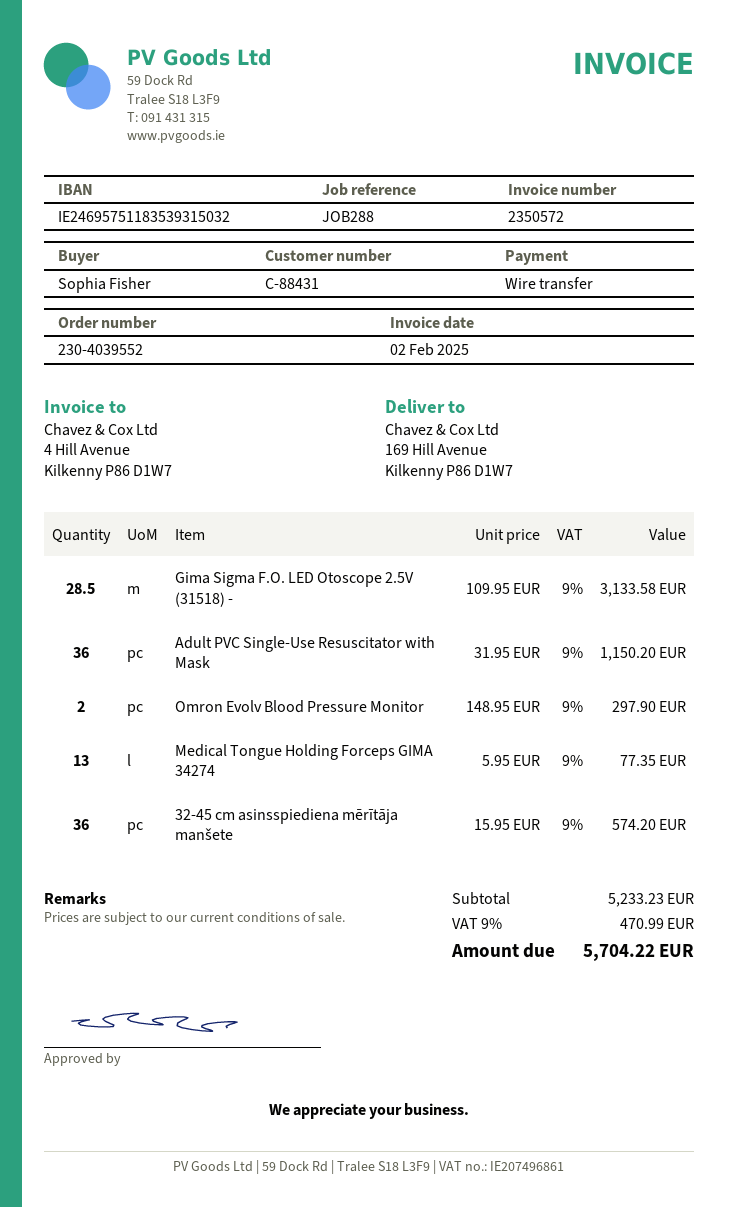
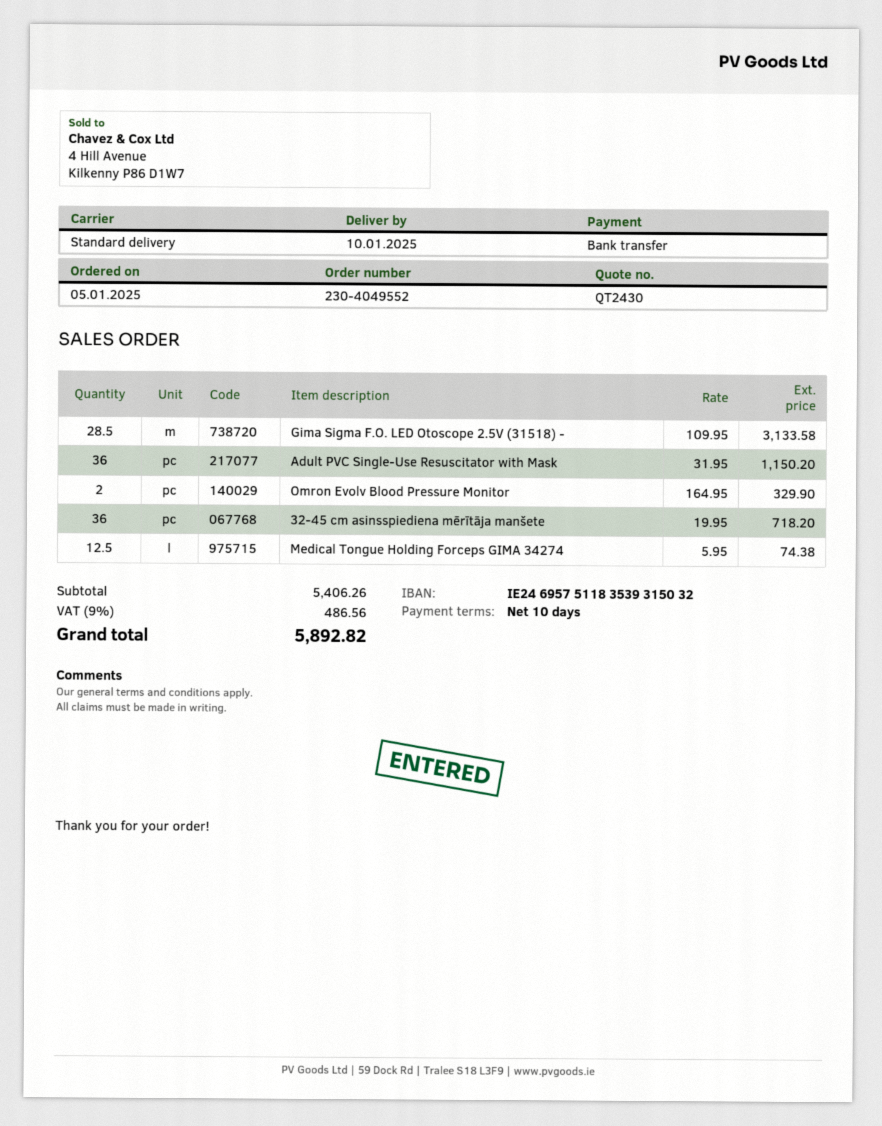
order number: 230-4039552 -> 230-4049552
Omron Evolv Blood Pressure Monitor: 2 x 148.95 = 297.90 -> 2 x 164.95 = 329.90
Medical Tongue Holding Forceps GIMA 34274: 13 x 5.95 = 77.35 -> 12.5 x 5.95 = 74.38
32-45 cm asinsspiediena mērītāja manšete: 36 x 15.95 = 574.20 -> 36 x 19.95 = 718.20
subtotal: 5233.23 -> 5406.26
tax: 9% = 470.99 -> 9% = 486.56
total: 5704.22 -> 5892.82

